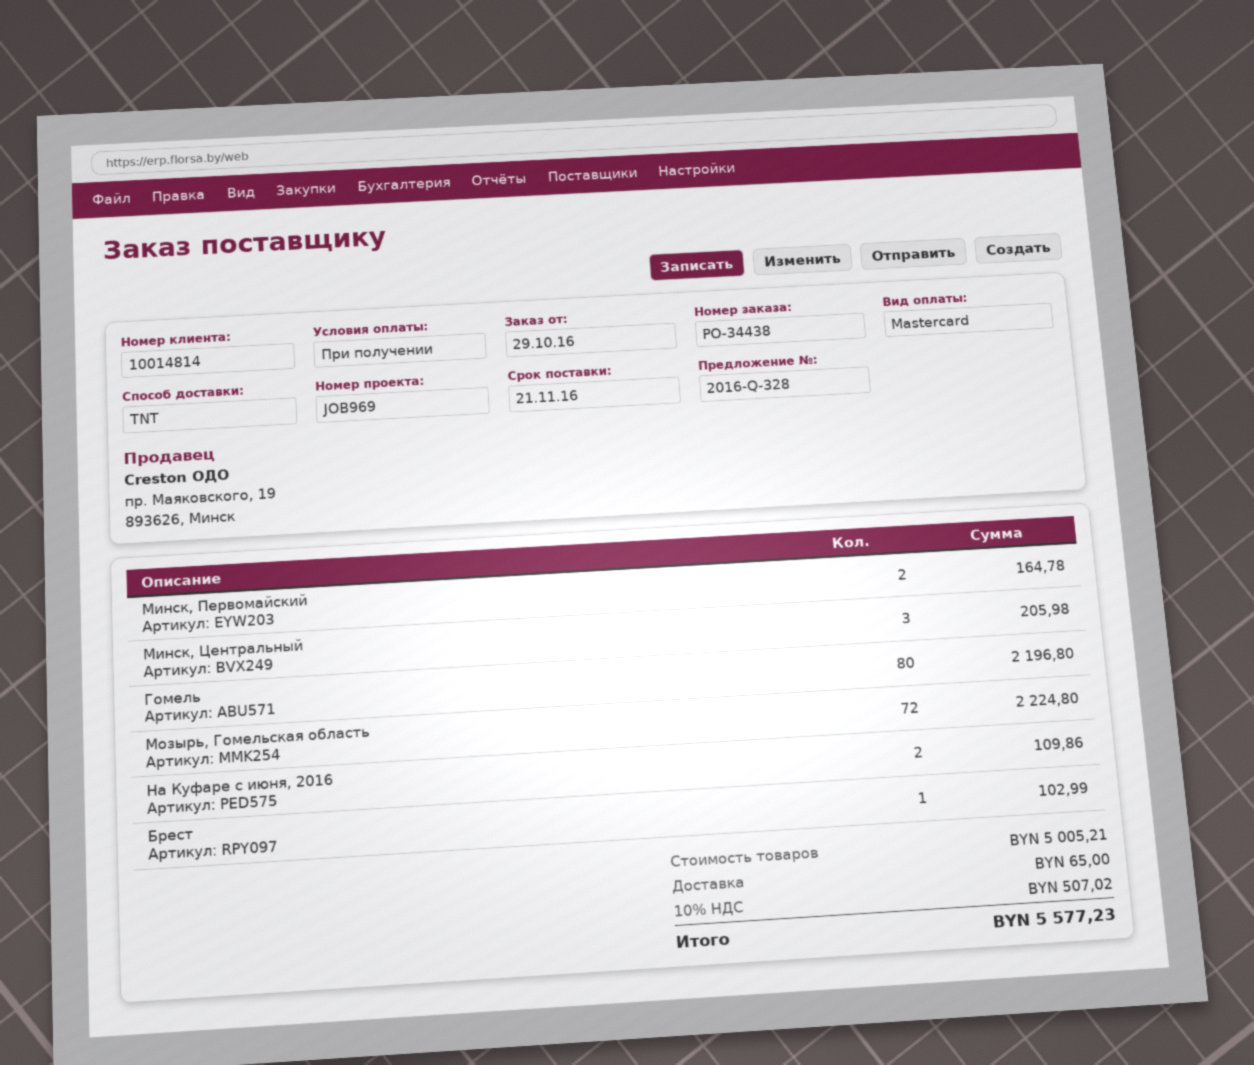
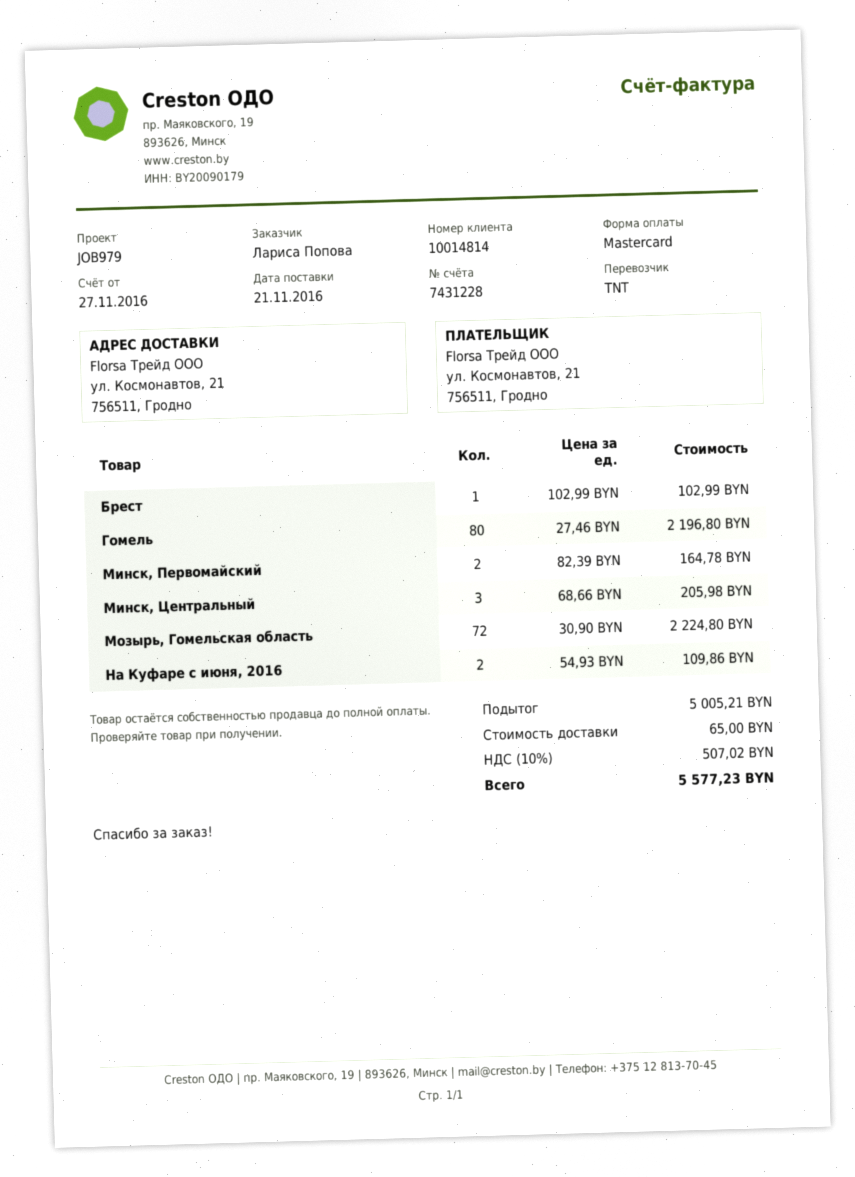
reference: JOB969 -> JOB979

